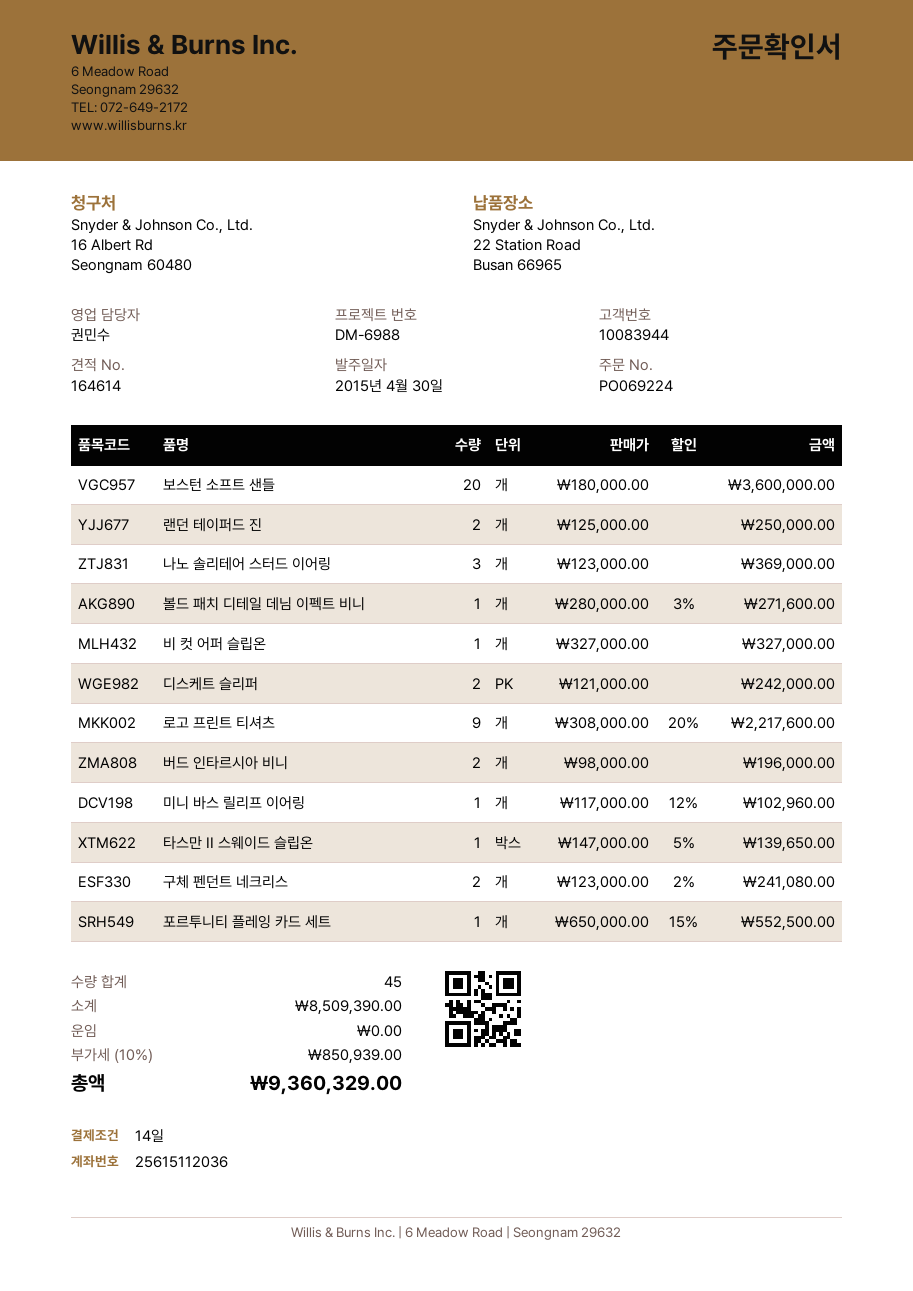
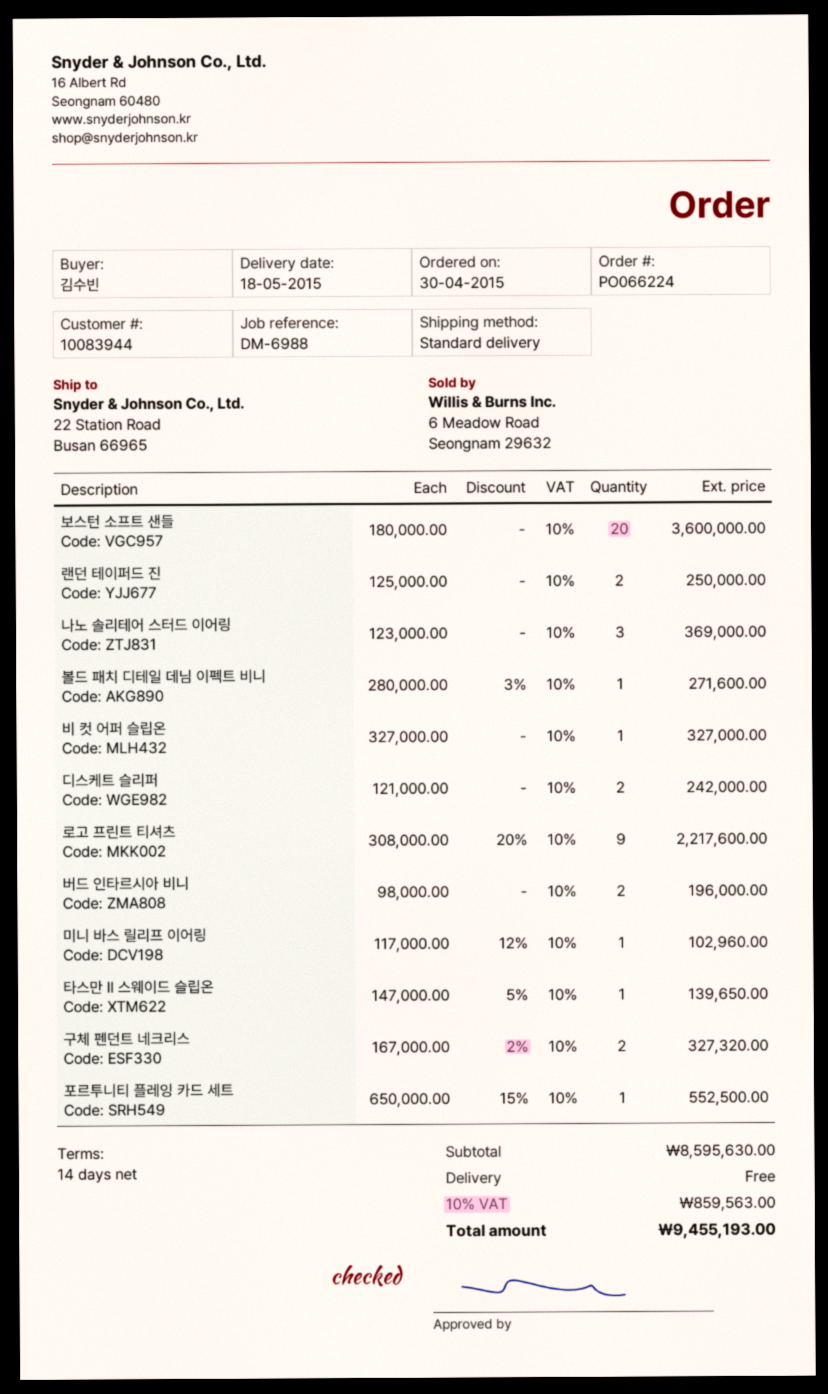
order number: PO069224 -> PO066224
구체 펜던트 네크리스: 2 x 123000.00 - 2% = 241080.00 -> 2 x 167000.00 - 2% = 327320.00
subtotal: 8509390.00 -> 8595630.00
tax: 10% = 850939.00 -> 10% = 859563.00
total: 9360329.00 -> 9455193.00

